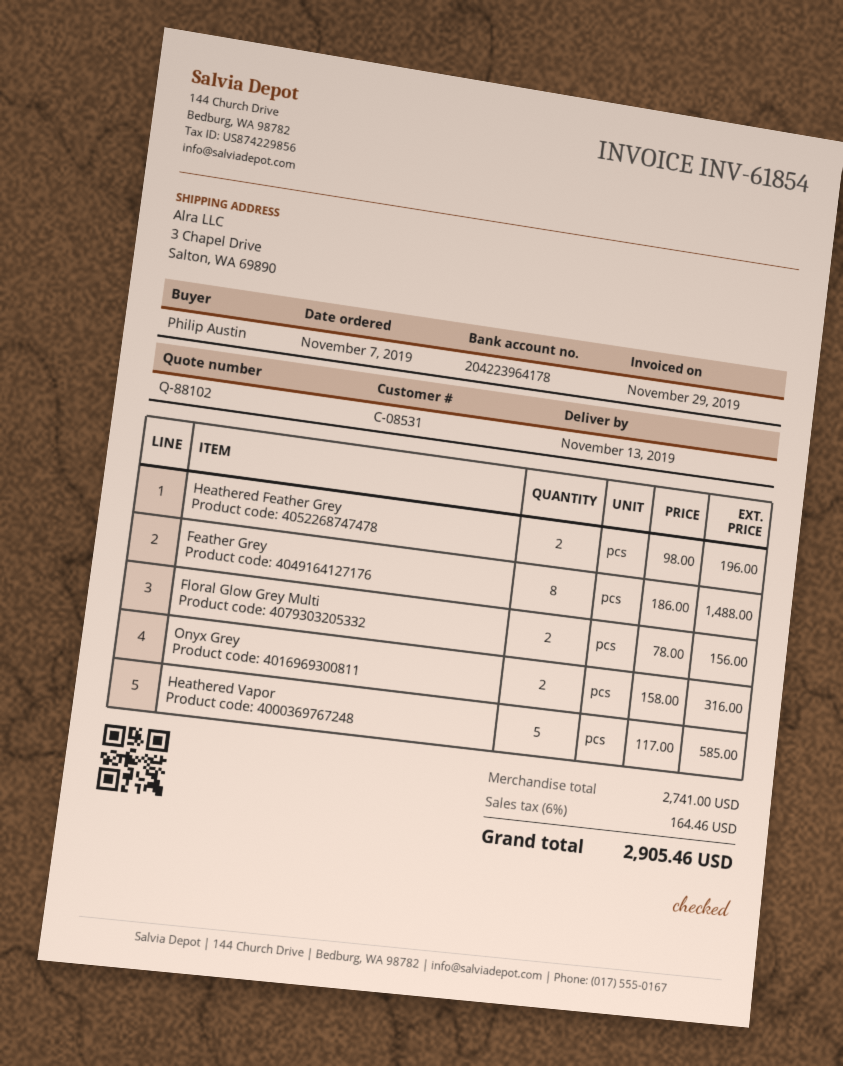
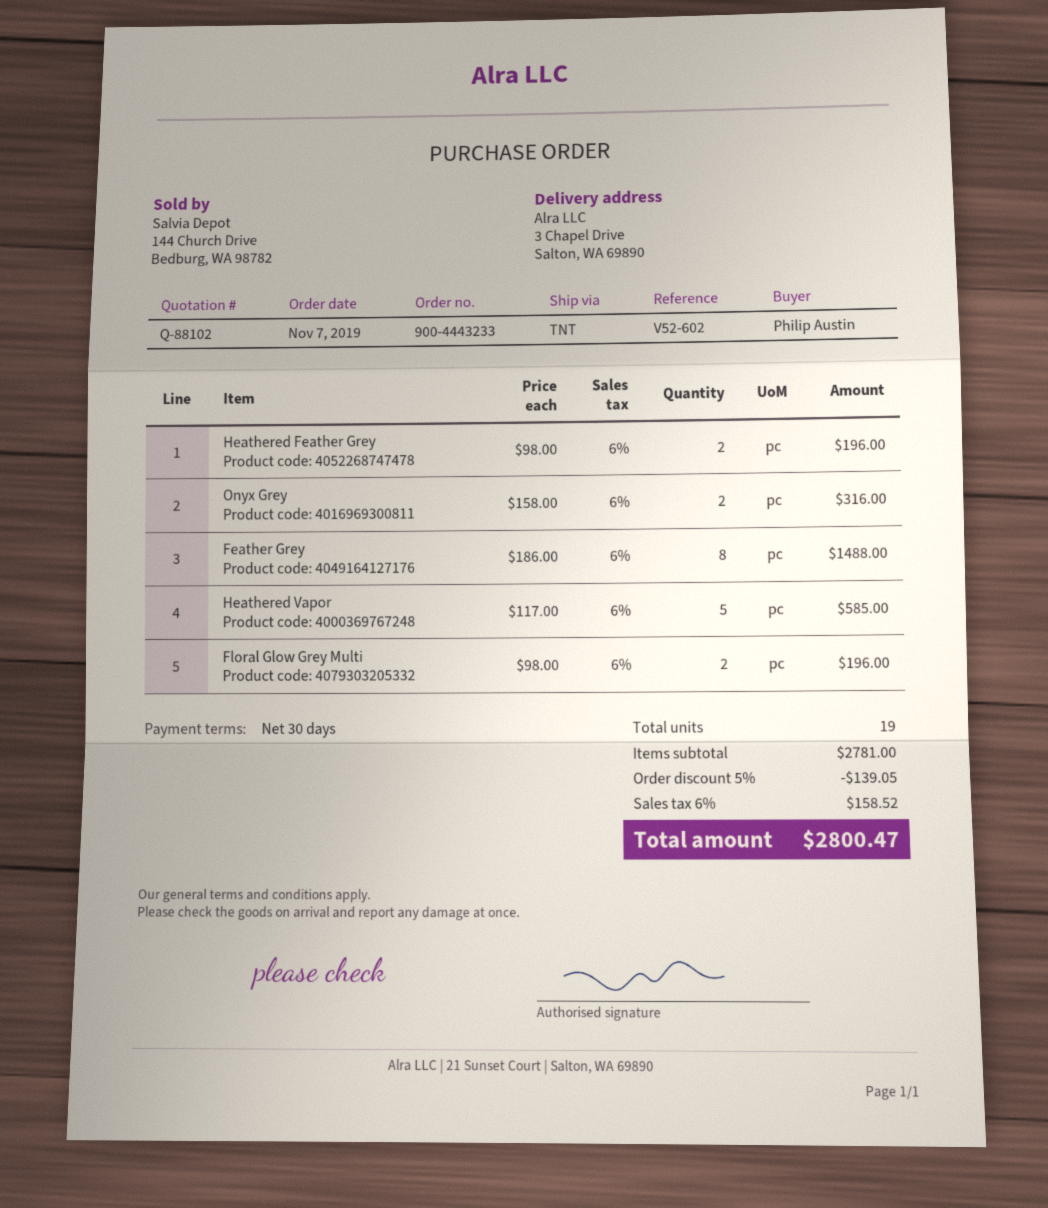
Floral Glow Grey Multi: 2 x 78.00 = 156.00 -> 2 x 98.00 = 196.00
subtotal: 2741.00 -> 2781.00
discount: none -> 5% = 139.05
tax: 6% = 164.46 -> 6% = 158.52
total: 2905.46 -> 2800.47

